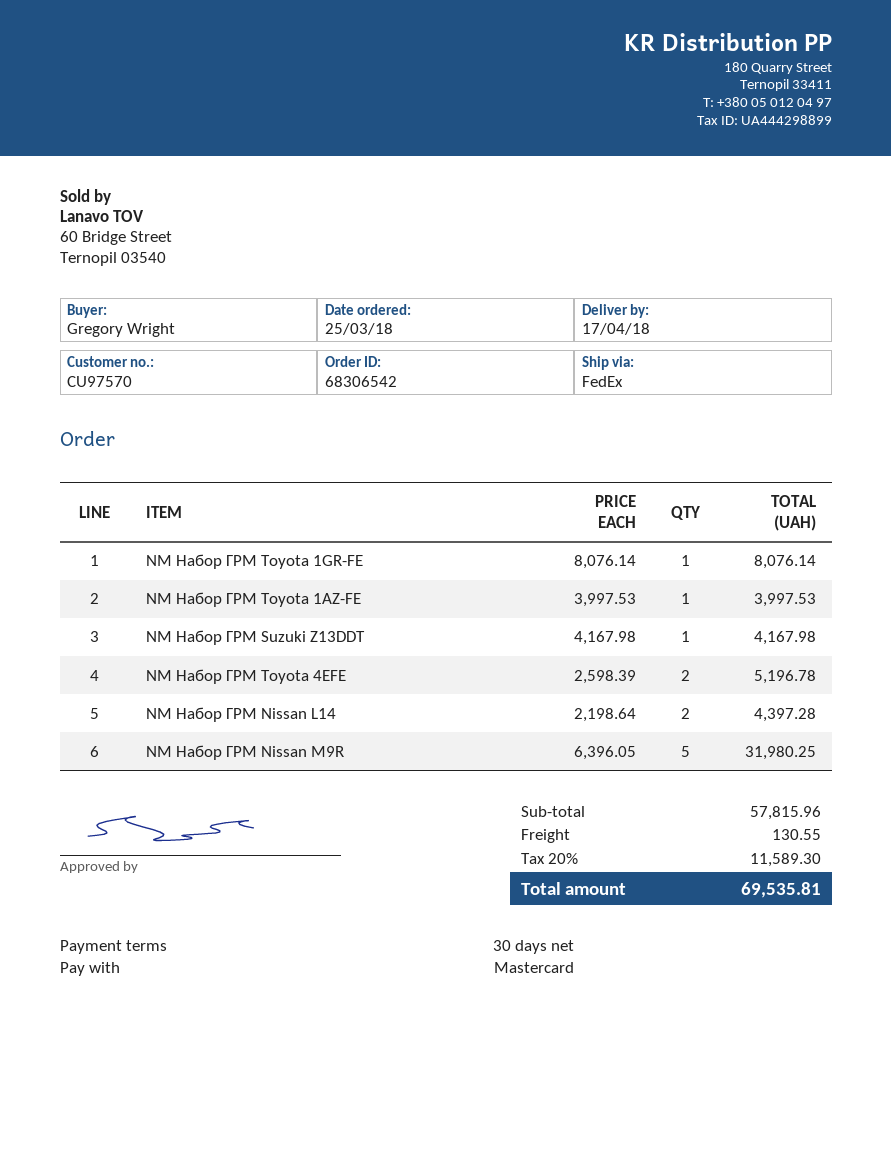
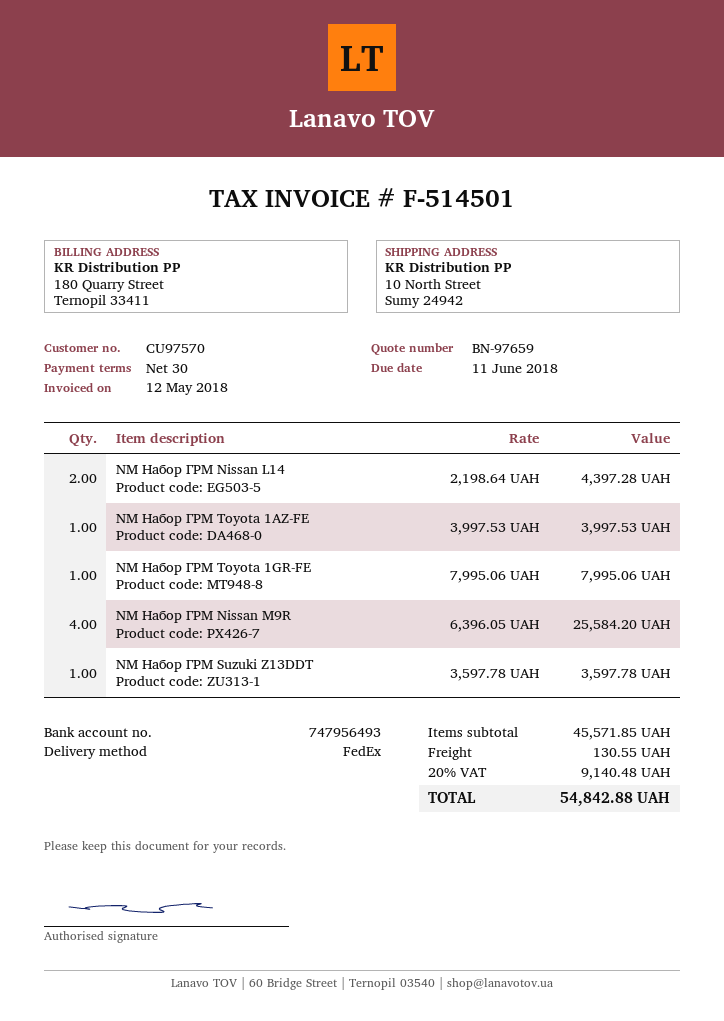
NM Набор ГРМ Toyota 1GR-FE: 1 x 8076.14 = 8076.14 -> 1 x 7995.06 = 7995.06
NM Набор ГРМ Suzuki Z13DDT: 1 x 4167.98 = 4167.98 -> 1 x 3597.78 = 3597.78
NM Набор ГРМ Toyota 4EFE: 2 x 2598.39 = 5196.78 -> none
NM Набор ГРМ Nissan M9R: 5 x 6396.05 = 31980.25 -> 4 x 6396.05 = 25584.20
subtotal: 57815.96 -> 45571.85
tax: 20% = 11589.30 -> 20% = 9140.48
total: 69535.81 -> 54842.88

